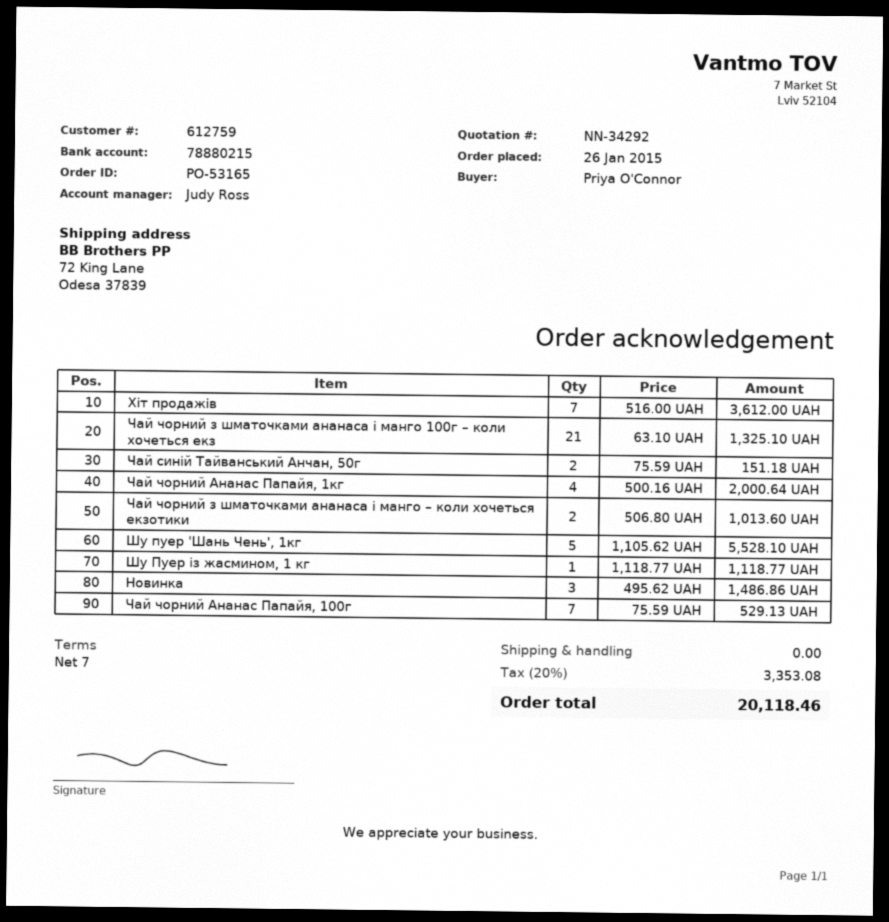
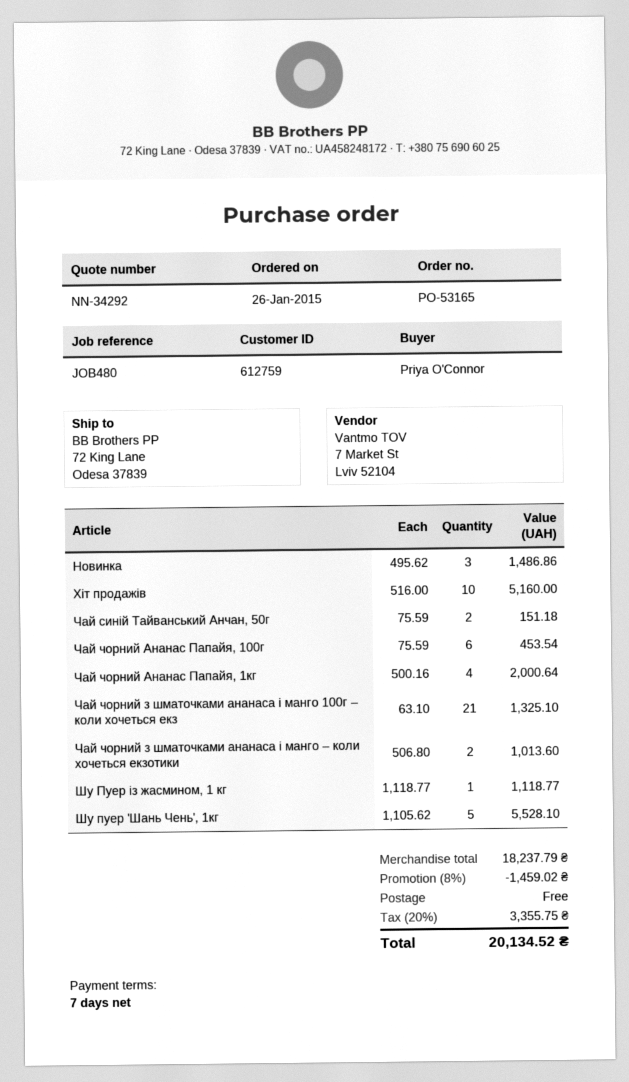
Хіт продажів: 7 x 516.00 = 3612.00 -> 10 x 516.00 = 5160.00
Чай чорний Ананас Папайя, 100г: 7 x 75.59 = 529.13 -> 6 x 75.59 = 453.54
discount: none -> 8% = 1459.02
tax: 20% = 3353.08 -> 20% = 3355.75
total: 20118.46 -> 20134.52

